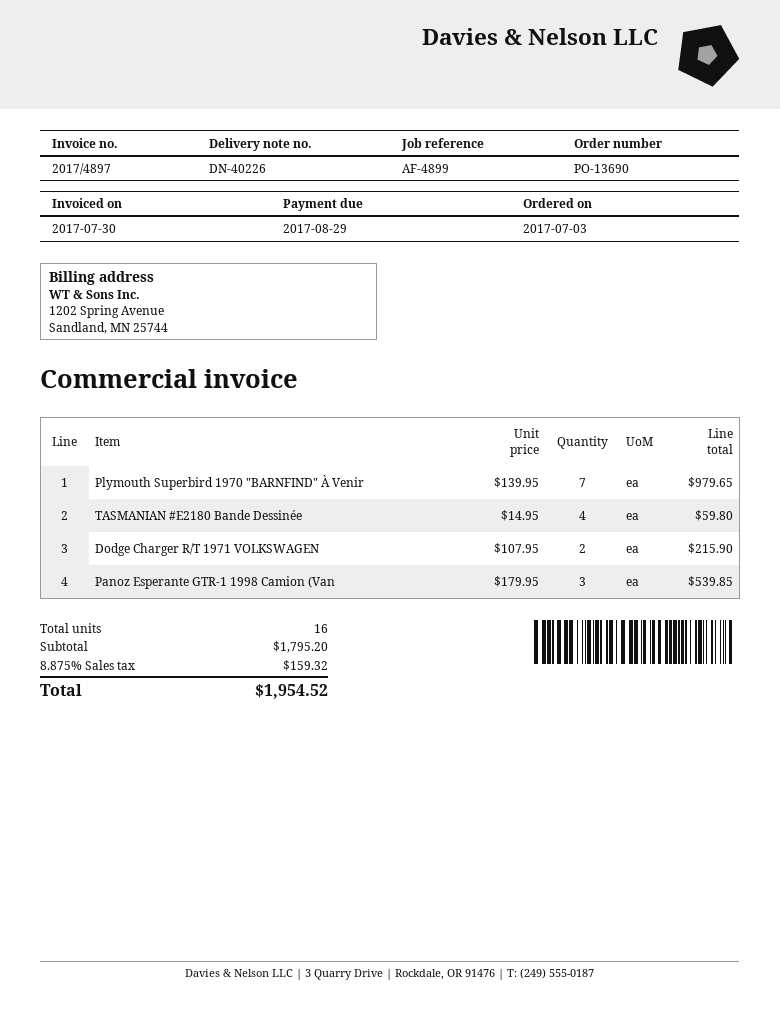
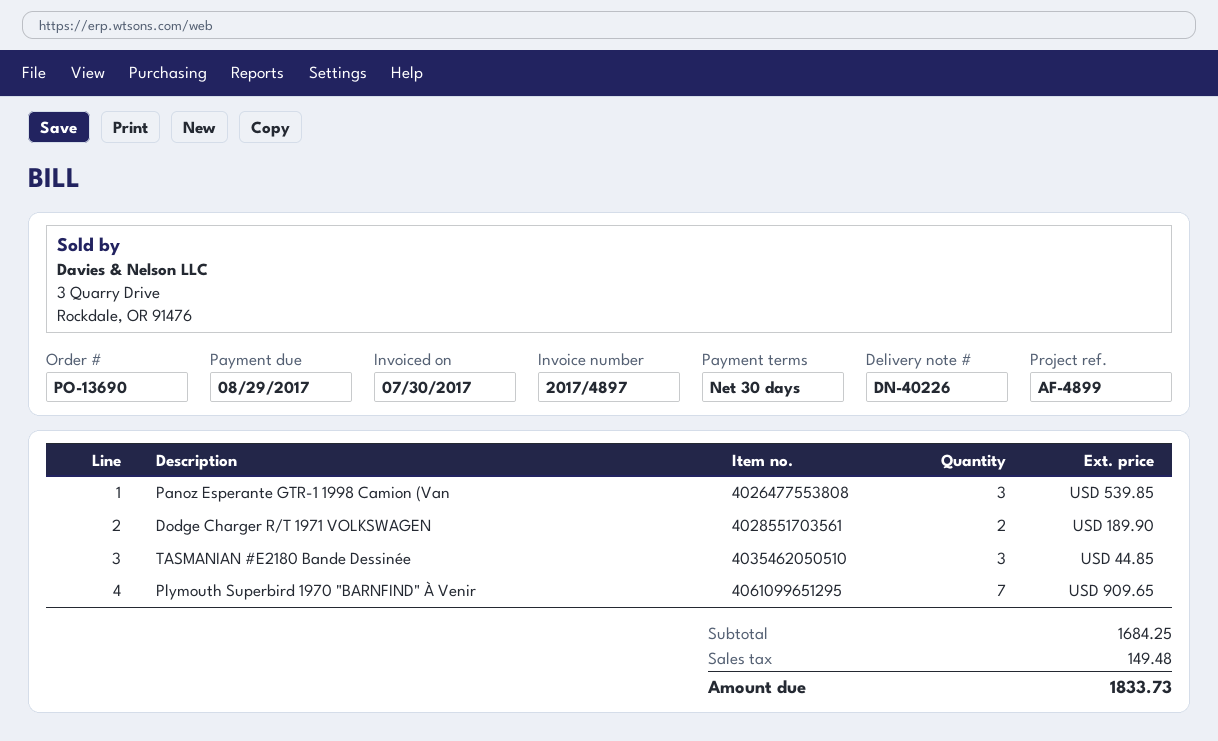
Plymouth Superbird 1970 "BARNFIND" À Venir: 7 for 979.65 -> 7 for 909.65
TASMANIAN #E2180 Bande Dessinée: 4 for 59.80 -> 3 for 44.85
Dodge Charger R/T 1971 VOLKSWAGEN: 2 for 215.90 -> 2 for 189.90
subtotal: 1795.20 -> 1684.25
tax: 159.32 -> 149.48
total: 1954.52 -> 1833.73

